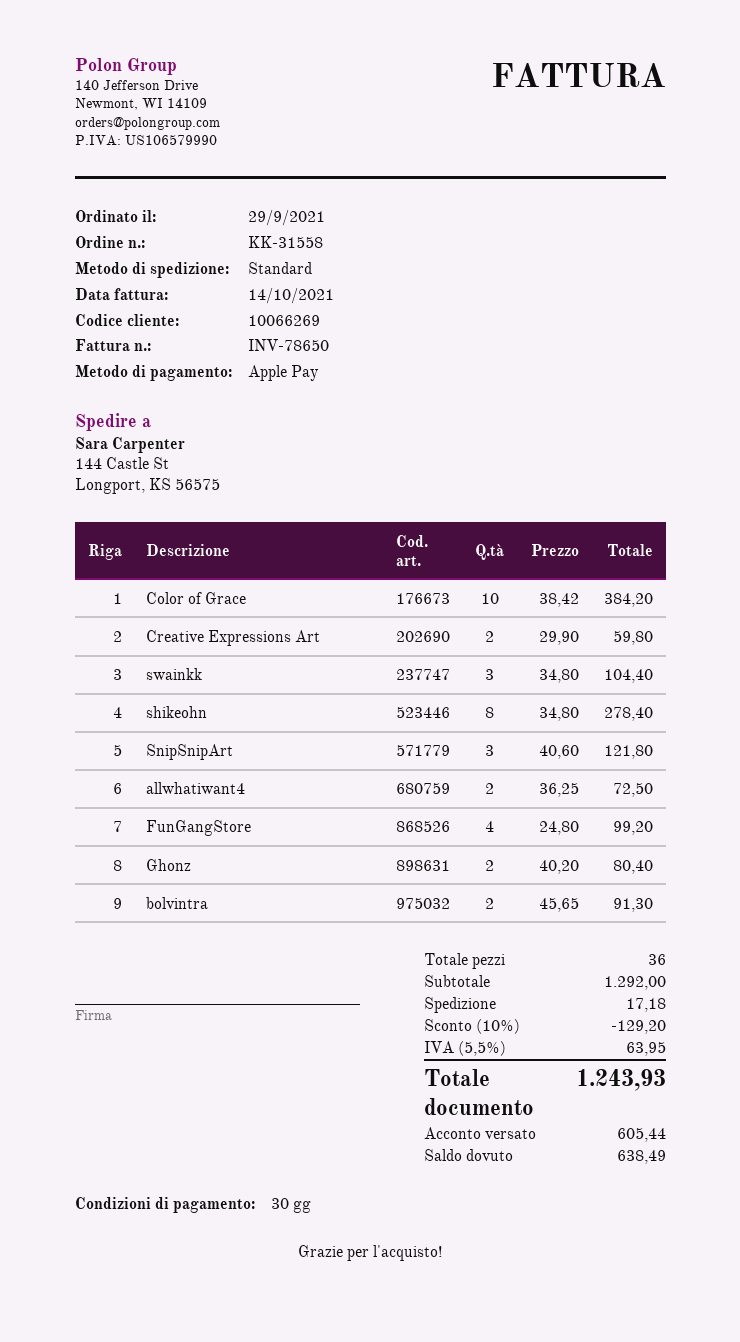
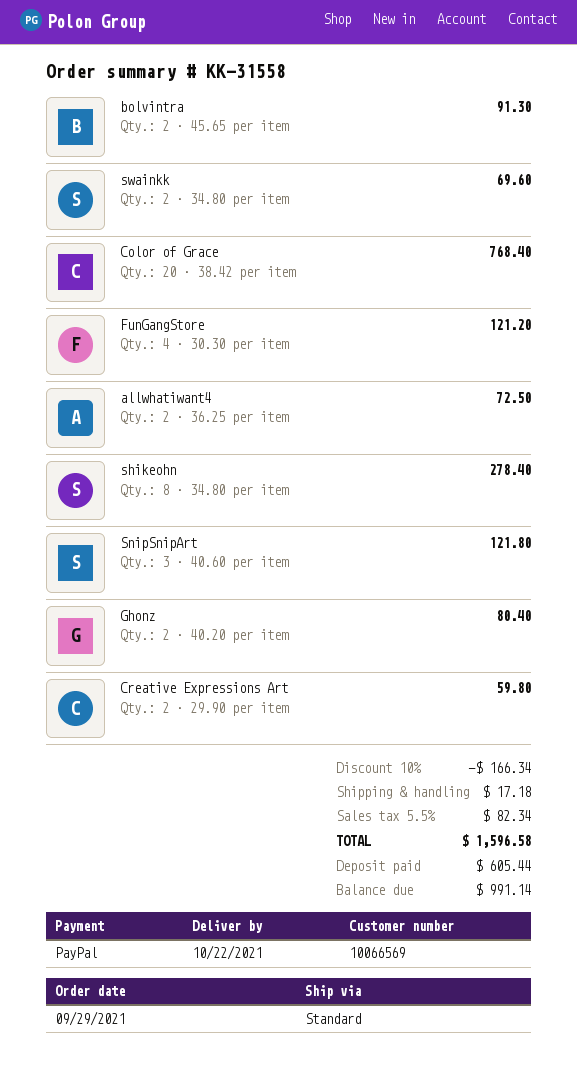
customer number: 10066269 -> 10066569
payment method: Apple Pay -> PayPal
Color of Grace: 10 x 38.42 = 384.20 -> 20 x 38.42 = 768.40
swainkk: 3 x 34.80 = 104.40 -> 2 x 34.80 = 69.60
FunGangStore: 4 x 24.80 = 99.20 -> 4 x 30.30 = 121.20
discount: 10% = 129.20 -> 10% = 166.34
tax: 5.5% = 63.95 -> 5.5% = 82.34
total: 1243.93 -> 1596.58
balance: 638.49 -> 991.14

